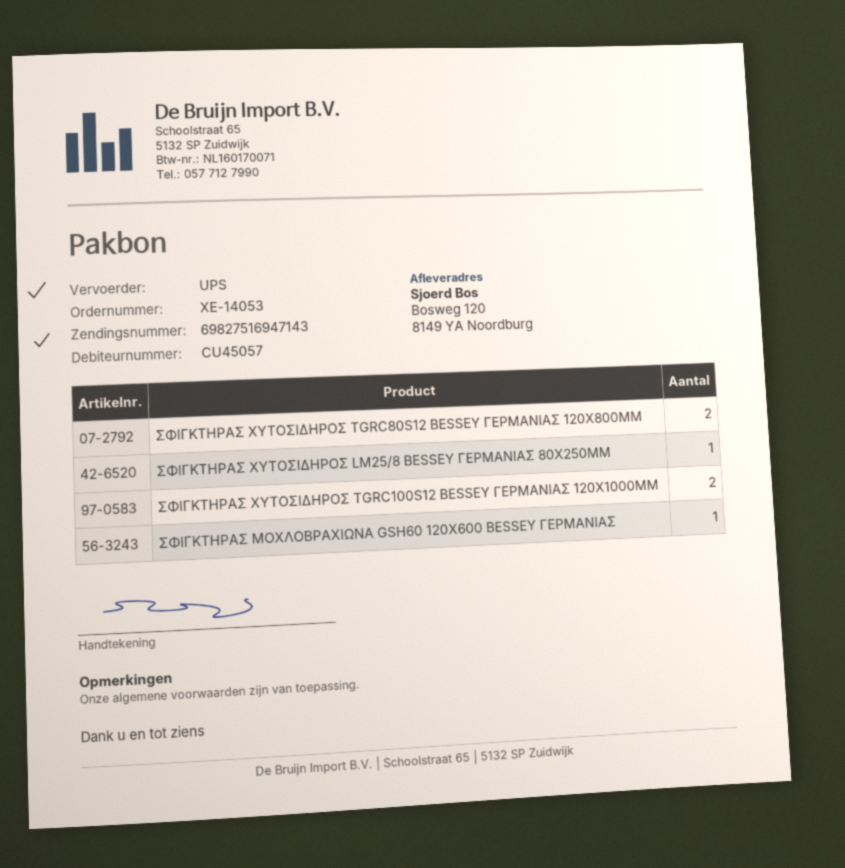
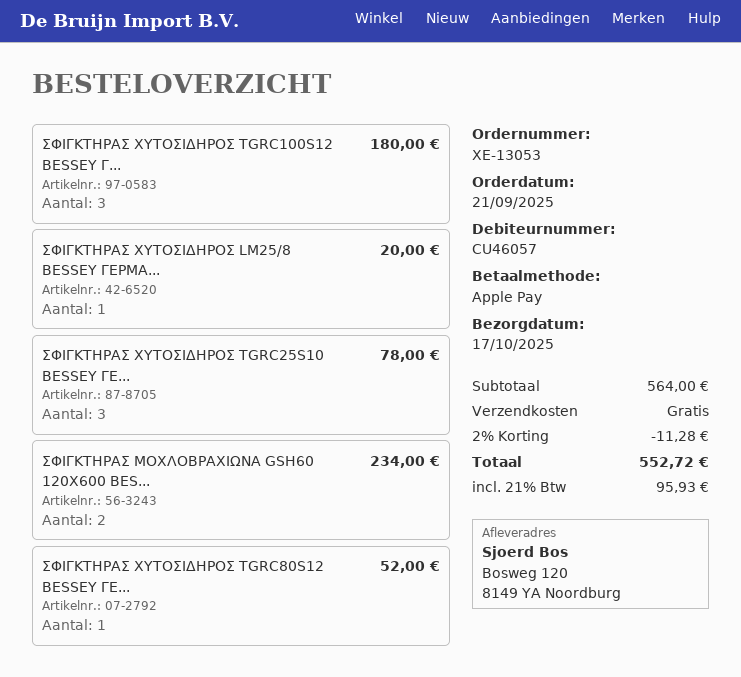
order number: XE-14053 -> XE-13053
customer number: CU45057 -> CU46057
ΣΦΙΓΚΤΗΡΑΣ ΧΥΤΟΣΙΔΗΡΟΣ TGRC80S12 BESSEY ΓΕΡΜΑΝΙΑΣ 120X800MM: 2 -> 1
ΣΦΙΓΚΤΗΡΑΣ ΧΥΤΟΣΙΔΗΡΟΣ TGRC100S12 BESSEY ΓΕΡΜΑΝΙΑΣ 120X1000MM: 2 -> 3
ΣΦΙΓΚΤΗΡΑΣ ΜΟΧΛΟΒΡΑΧΙΩΝΑ GSH60 120Χ600 BESSEY ΓΕΡΜΑΝΙΑΣ: 1 -> 2
ΣΦΙΓΚΤΗΡΑΣ ΧΥΤΟΣΙΔΗΡΟΣ TGRC25S10 BESSEY ΓΕ...: none -> 3

